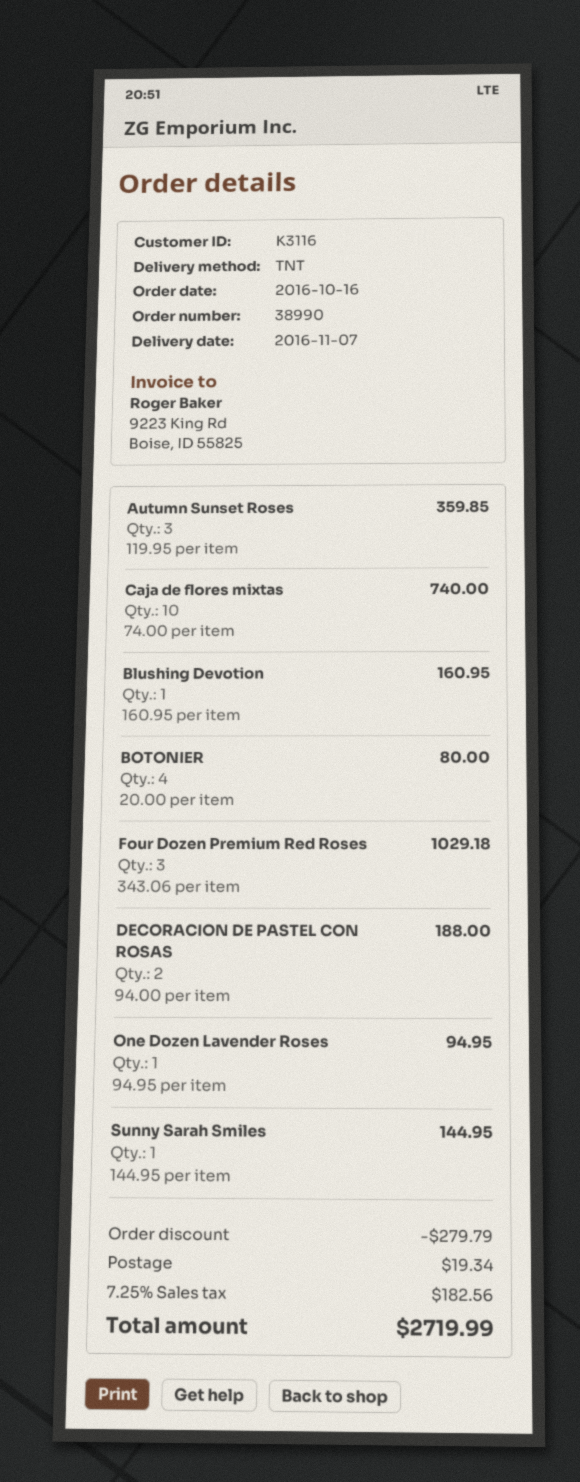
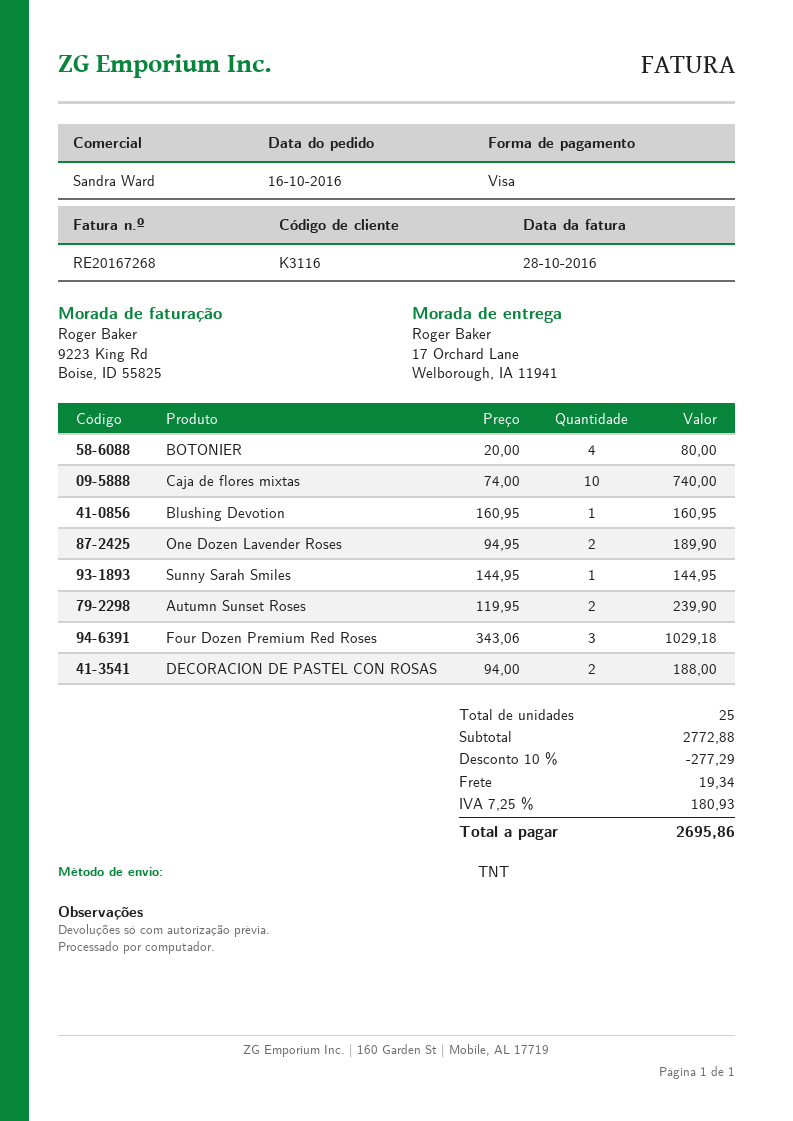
Autumn Sunset Roses: 3 x 119.95 = 359.85 -> 2 x 119.95 = 239.90
One Dozen Lavender Roses: 1 x 94.95 = 94.95 -> 2 x 94.95 = 189.90
discount: 279.79 -> 277.29
tax: 7.25% = 182.56 -> 7.25% = 180.93
total: 2719.99 -> 2695.86

